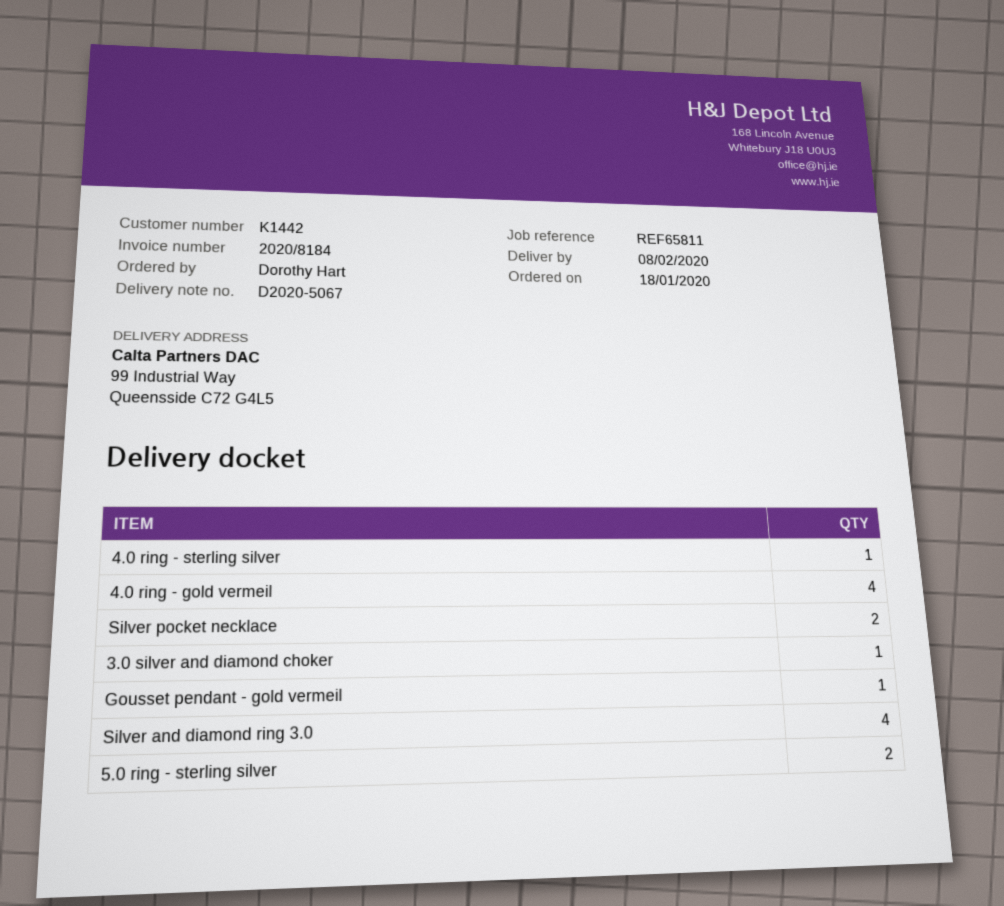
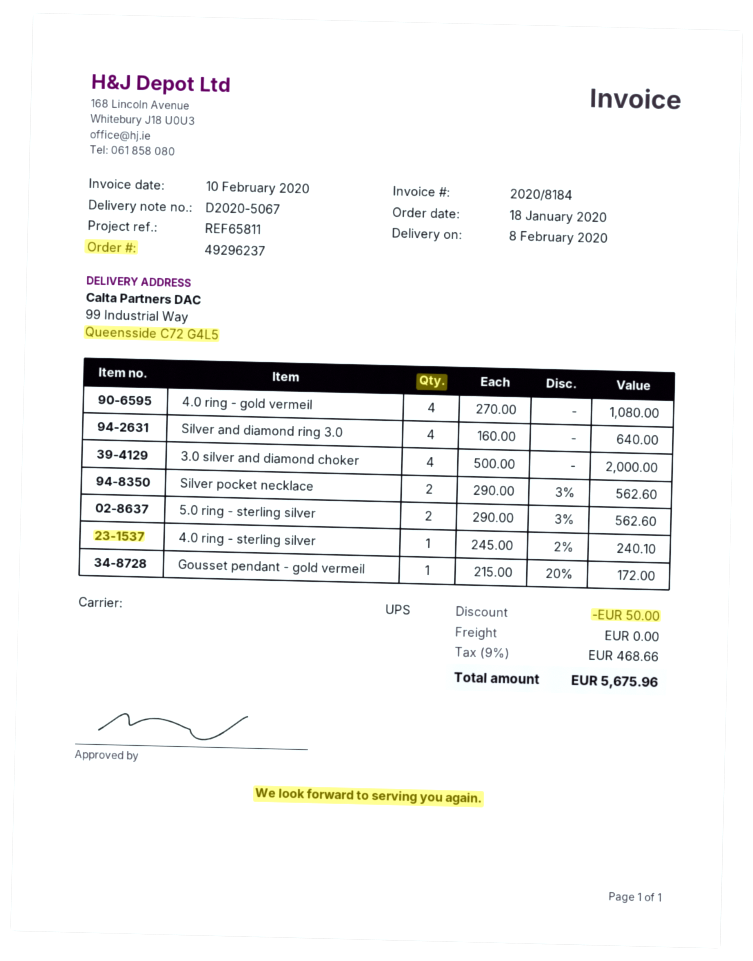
3.0 silver and diamond choker: 1 -> 4

